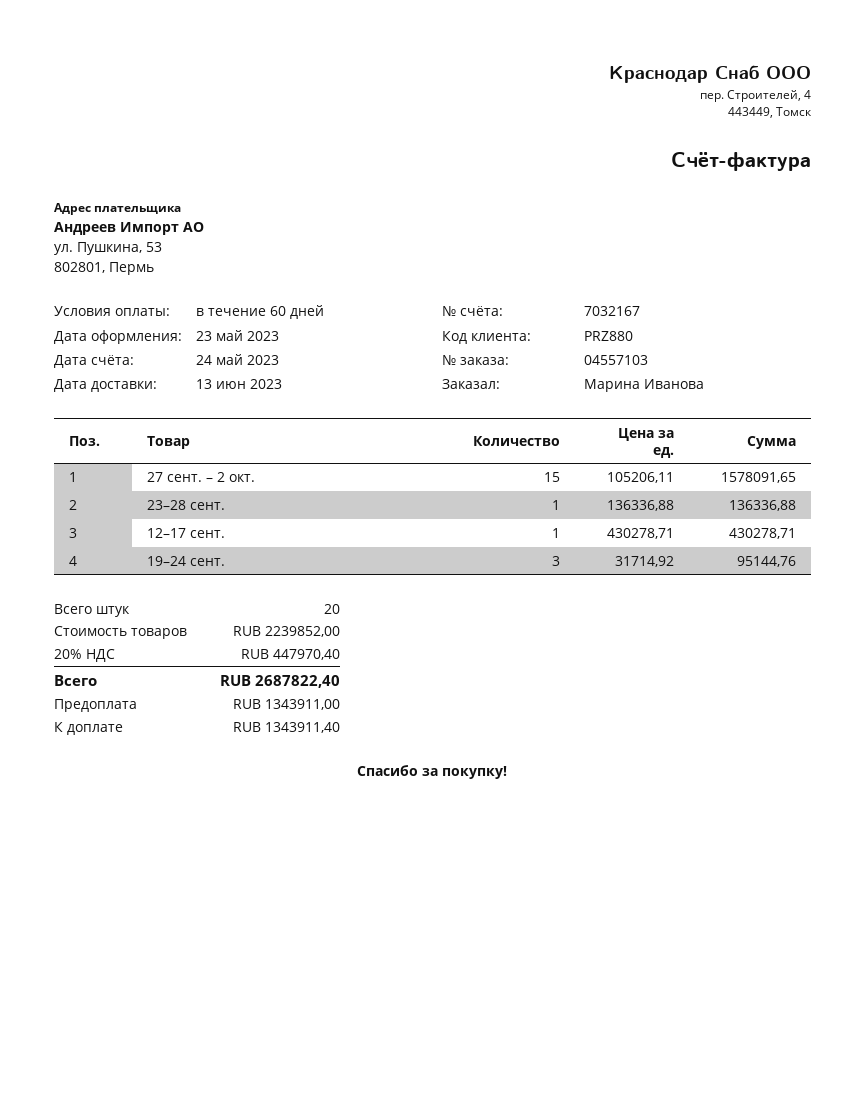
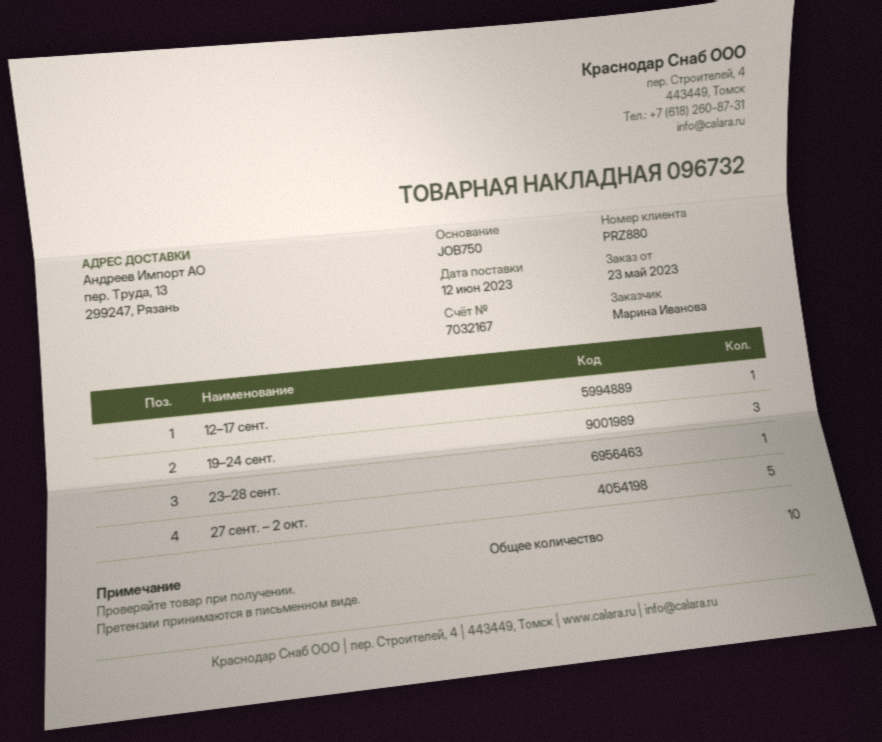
delivery date: 2023-06-13 -> 2023-06-12
27 сент. – 2 окт.: 15 -> 5
total quantity: 20 -> 10

